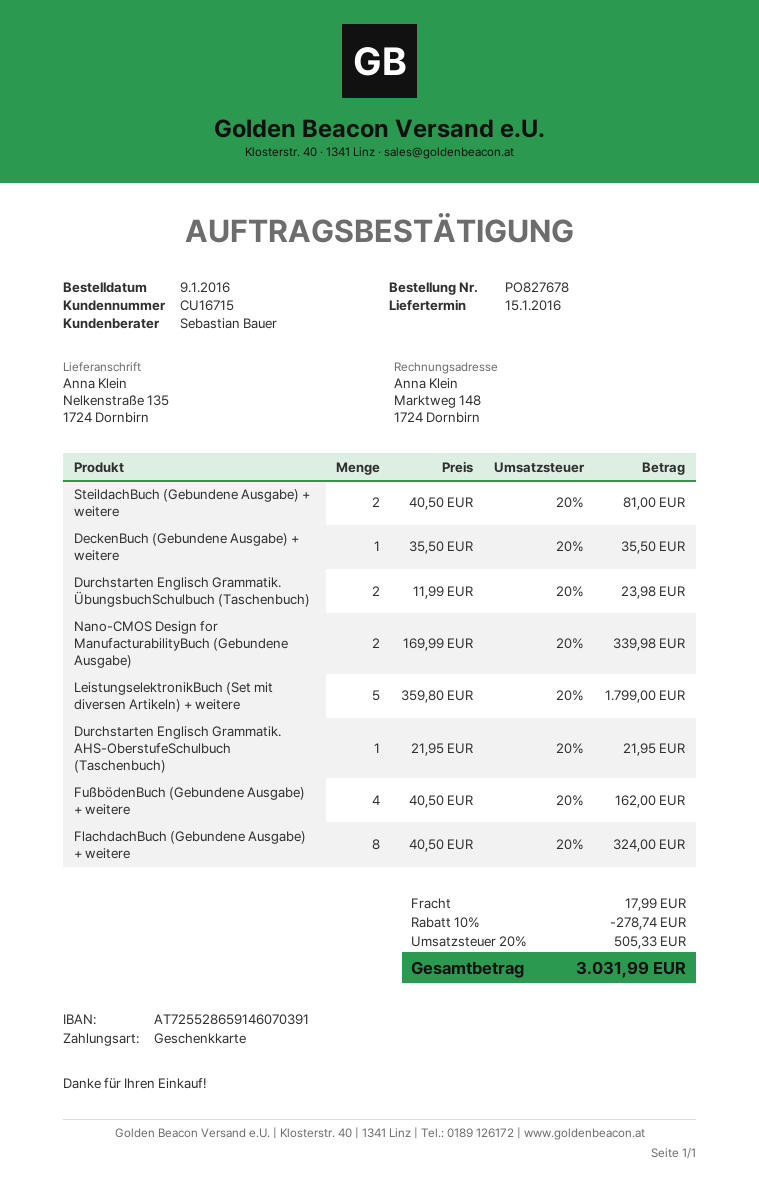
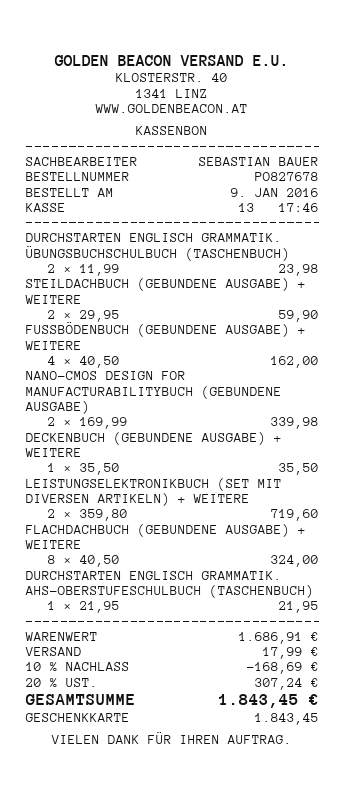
SteildachBuch (Gebundene Ausgabe) + weitere: 2 x 40.50 = 81.00 -> 2 x 29.95 = 59.90
LeistungselektronikBuch (Set mit diversen Artikeln) + weitere: 5 x 359.80 = 1799.00 -> 2 x 359.80 = 719.60
discount: 10% = 278.74 -> 10% = 168.69
tax: 20% = 505.33 -> 20% = 307.24
total: 3031.99 -> 1843.45

